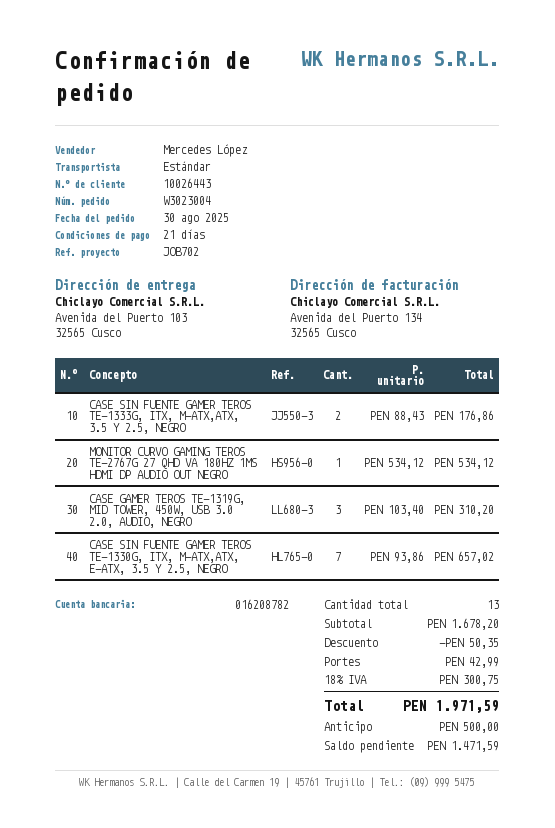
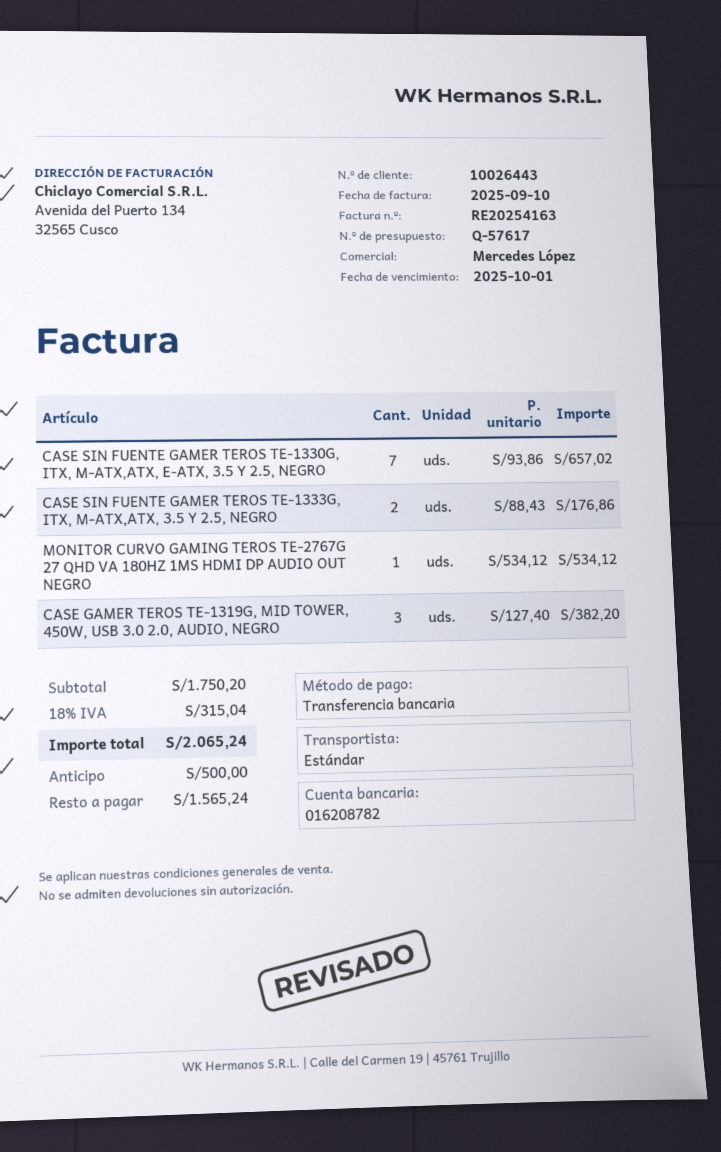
CASE GAMER TEROS TE-1319G, MID TOWER, 450W, USB 3.0 2.0, AUDIO, NEGRO: 3 x 103.40 = 310.20 -> 3 x 127.40 = 382.20
subtotal: 1678.20 -> 1750.20
discount: 50.35 -> none
shipping: 42.99 -> none
tax: 18% = 300.75 -> 18% = 315.04
total: 1971.59 -> 2065.24
balance: 1471.59 -> 1565.24

